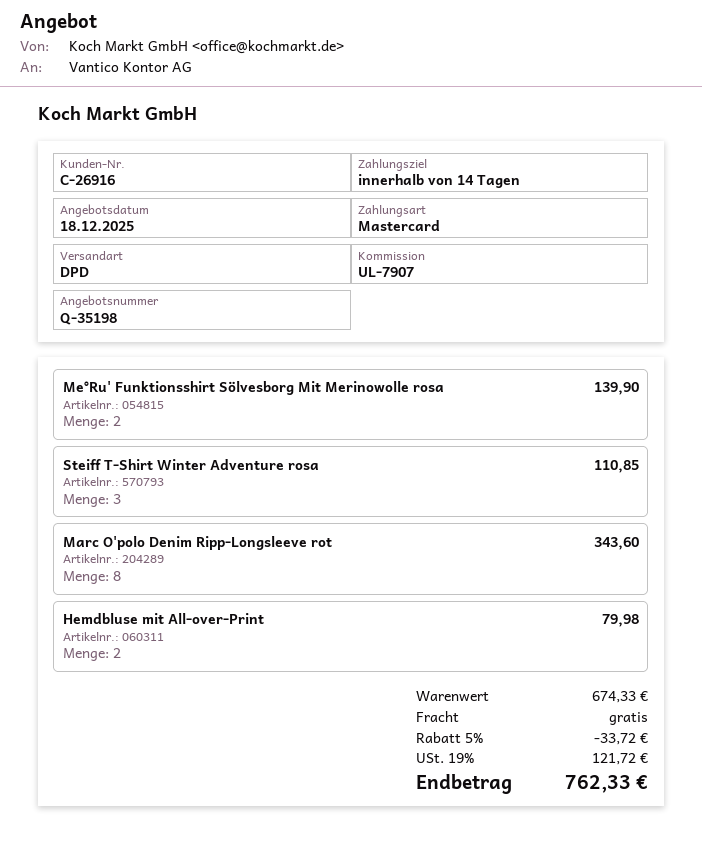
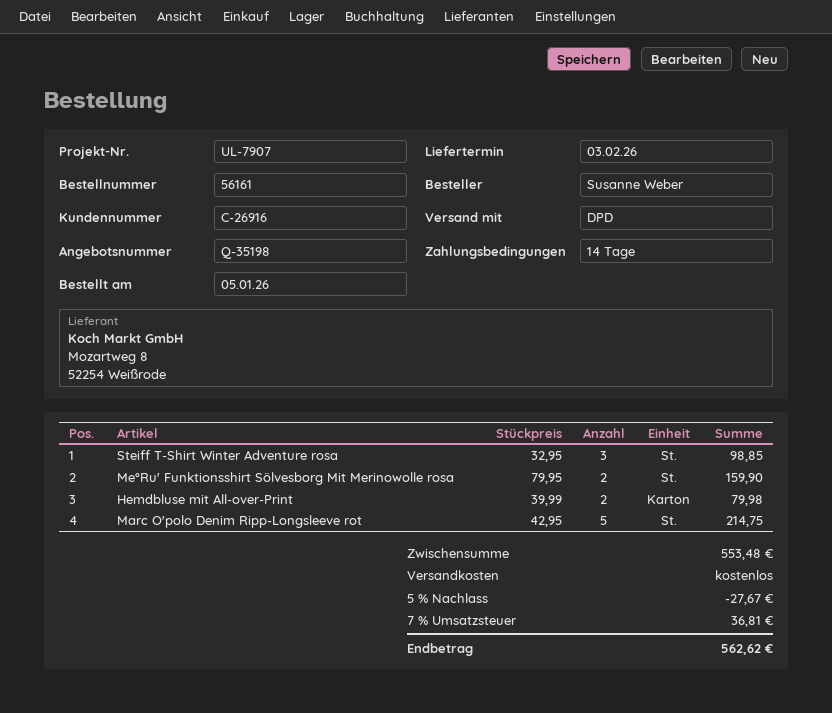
Me°Ru' Funktionsshirt Sölvesborg Mit Merinowolle rosa: 2 for 139.90 -> 2 for 159.90
Steiff T-Shirt Winter Adventure rosa: 3 for 110.85 -> 3 for 98.85
Marc O'polo Denim Ripp-Longsleeve rot: 8 for 343.60 -> 5 for 214.75
subtotal: 674.33 -> 553.48
discount: 5% = 33.72 -> 5% = 27.67
tax: 19% = 121.72 -> 7% = 36.81
total: 762.33 -> 562.62

